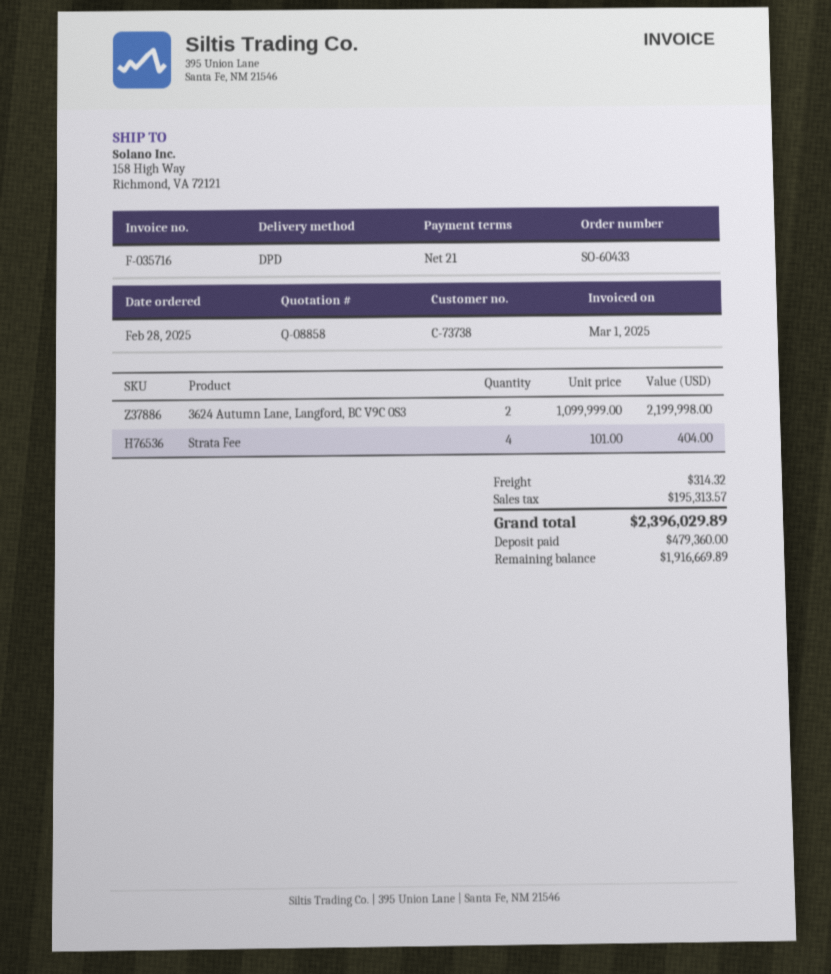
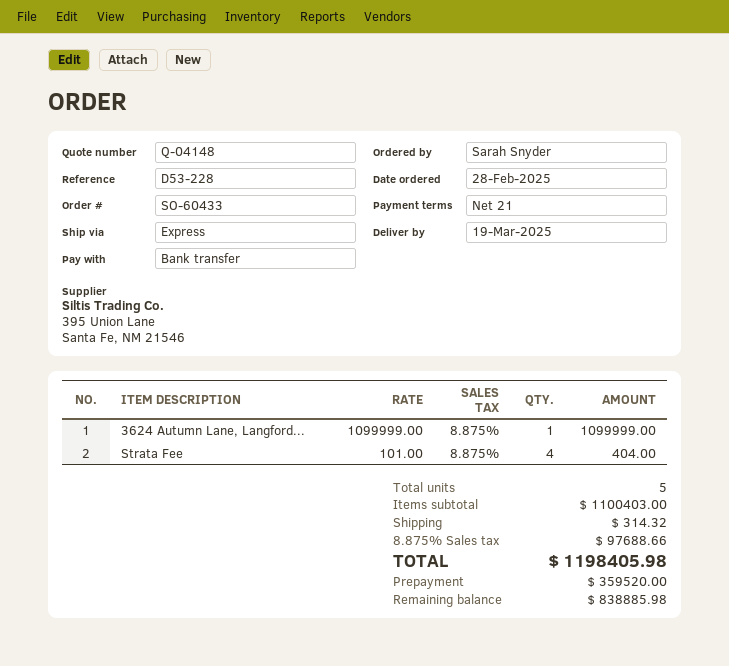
quote number: Q-08858 -> Q-04148
shipping method: DPD -> express
3624 Autumn Lane, Langford, BC V9C 0S3: 2 x 1099999.00 = 2199998.00 -> 1 x 1099999.00 = 1099999.00
tax: 195313.57 -> 97688.66
total: 2396029.89 -> 1198405.98
deposit: 479360.00 -> 359520.00
balance: 1916669.89 -> 838885.98

